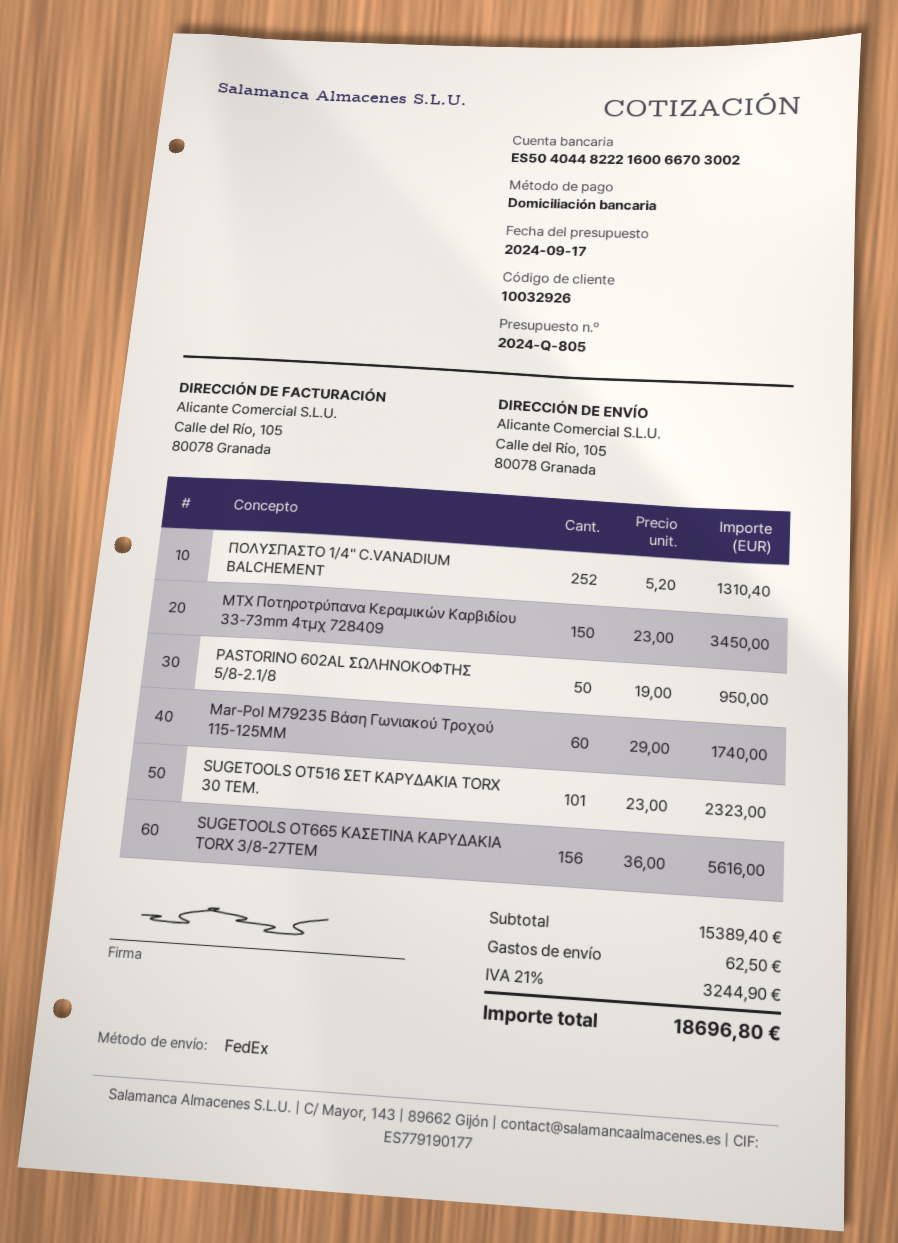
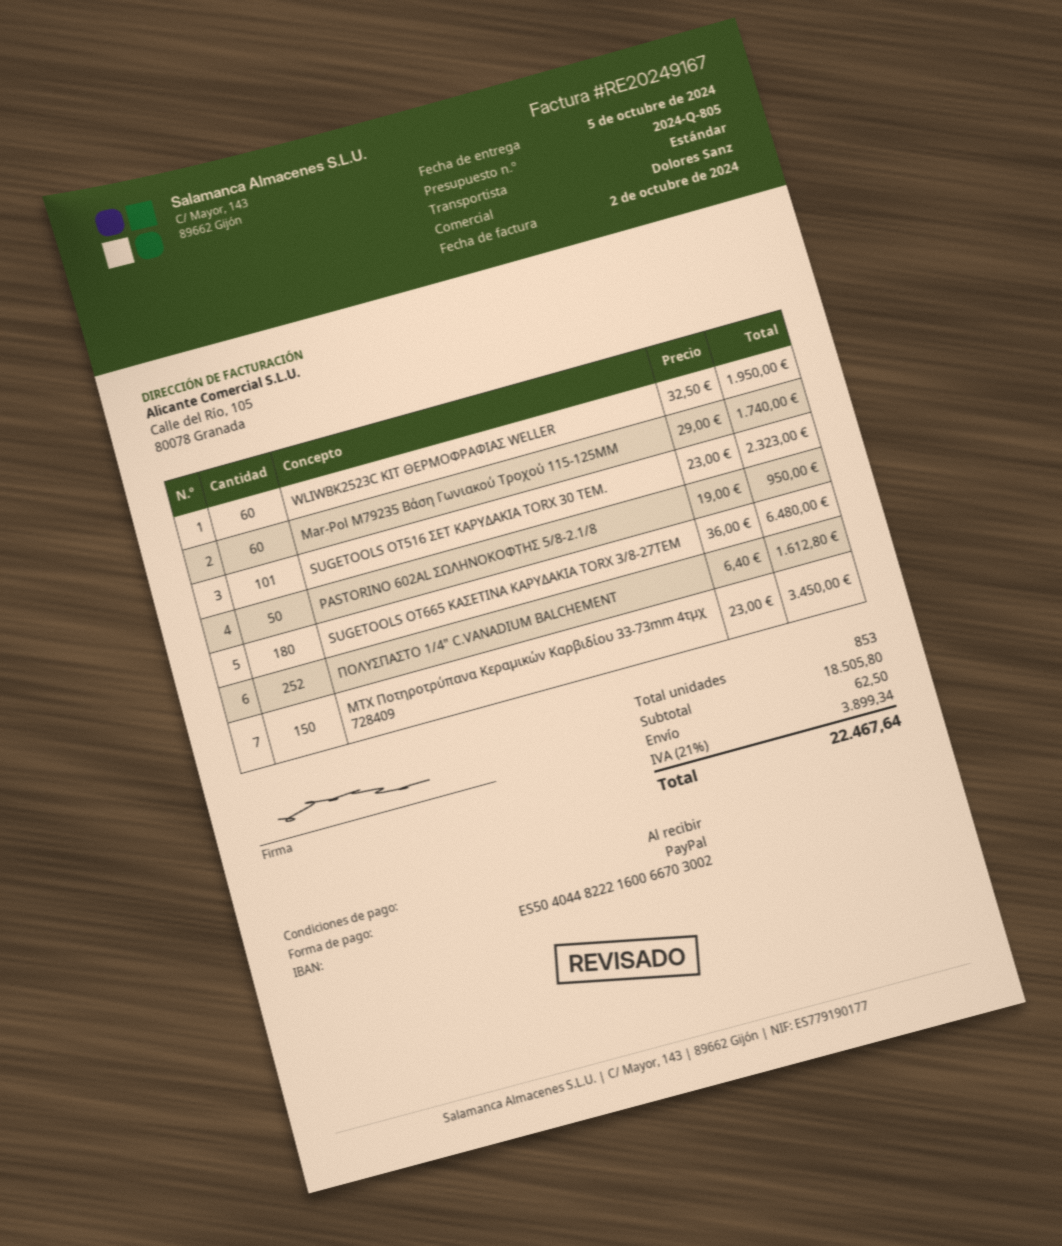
payment method: direct debit -> PayPal
shipping method: FedEx -> standard
ΠΟΛΥΣΠΑΣΤΟ 1/4" C.VANADIUM BALCHEMENT: 252 x 5.20 = 1310.40 -> 252 x 6.40 = 1612.80
SUGETOOLS OT665 ΚΑΣΕΤΙΝΑ ΚΑΡΥΔΑΚΙΑ TORX 3/8-27TEM: 156 x 36.00 = 5616.00 -> 180 x 36.00 = 6480.00
WLIWBK2523C ΚΙΤ ΘΕΡΜΟΦΡΑΦΙΑΣ WELLER: none -> 60 x 32.50 = 1950.00
subtotal: 15389.40 -> 18505.80
tax: 21% = 3244.90 -> 21% = 3899.34
total: 18696.80 -> 22467.64

